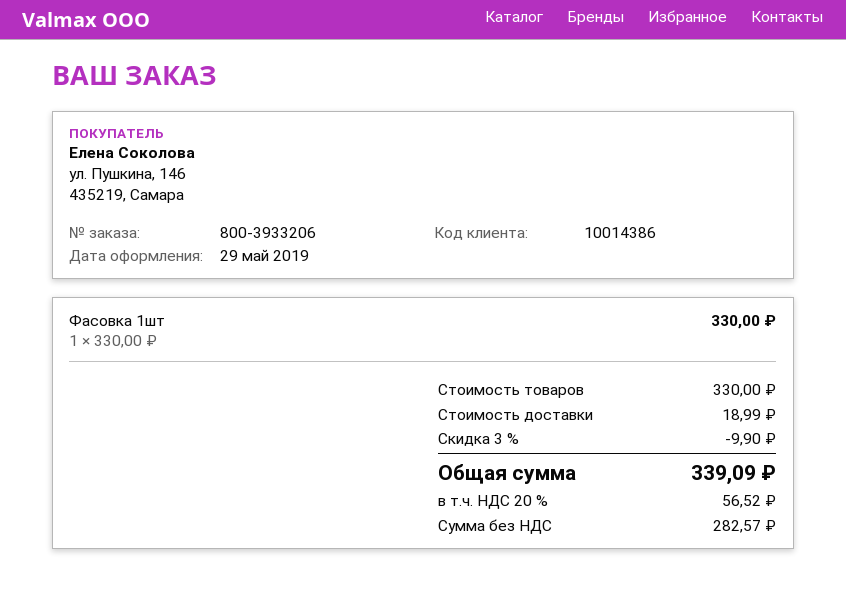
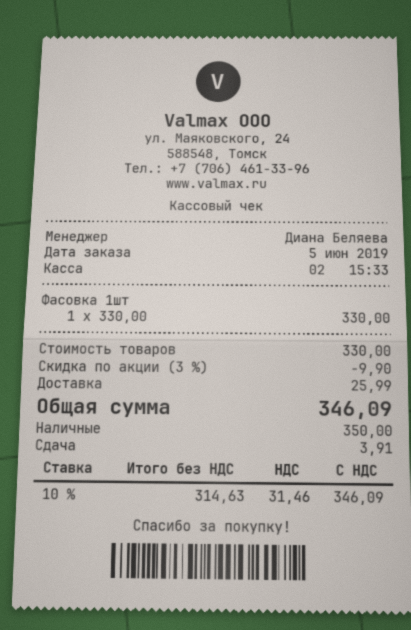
order date: 2019-05-29 -> 2019-06-05
shipping: 18.99 -> 25.99
net: 282.57 -> 314.63
tax: 20% = 56.52 -> 10% = 31.46
total: 339.09 -> 346.09

